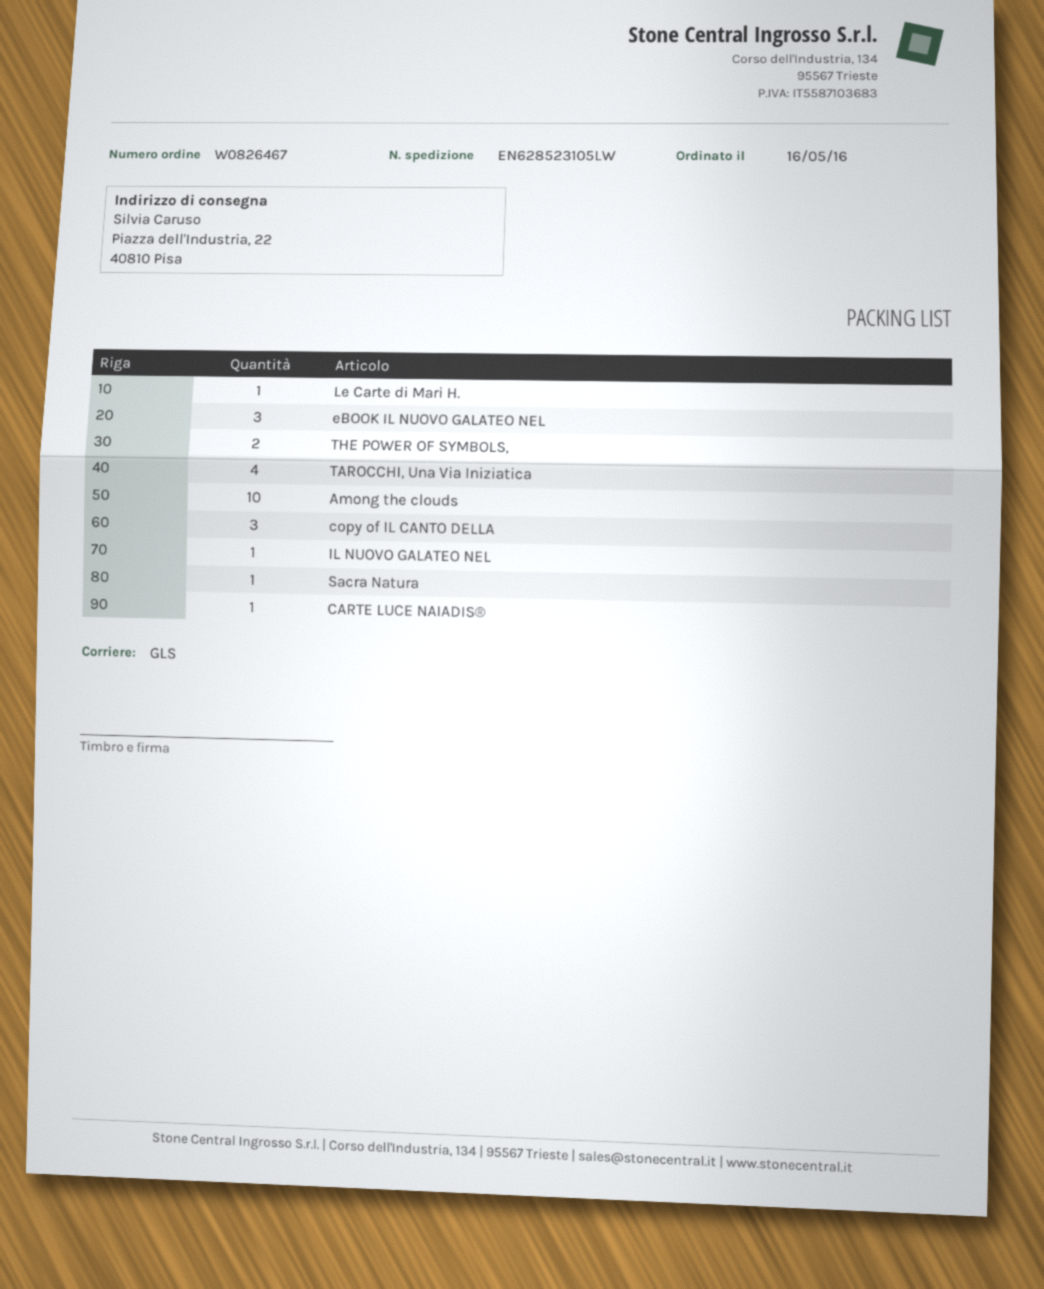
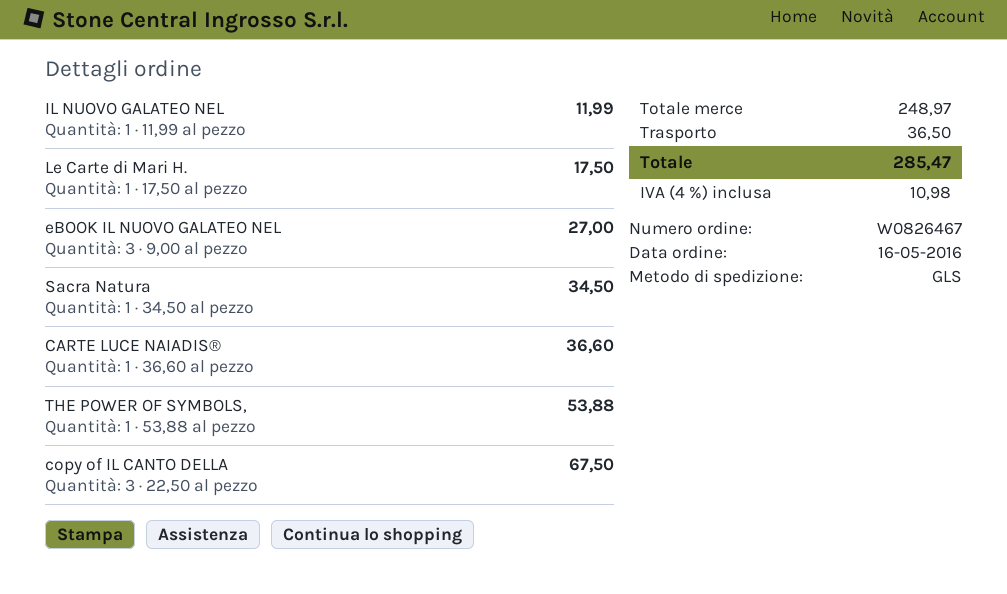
THE POWER OF SYMBOLS,: 2 -> 1
TAROCCHI, Una Via Iniziatica: 4 -> none
Among the clouds: 10 -> none

